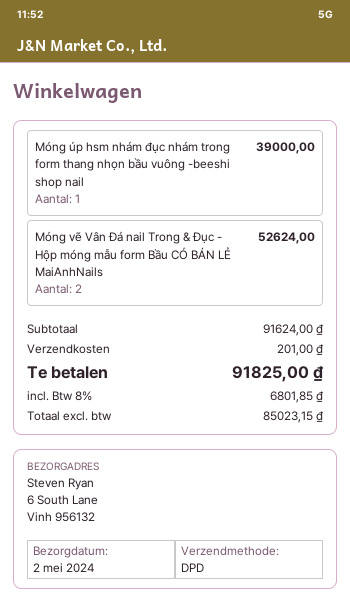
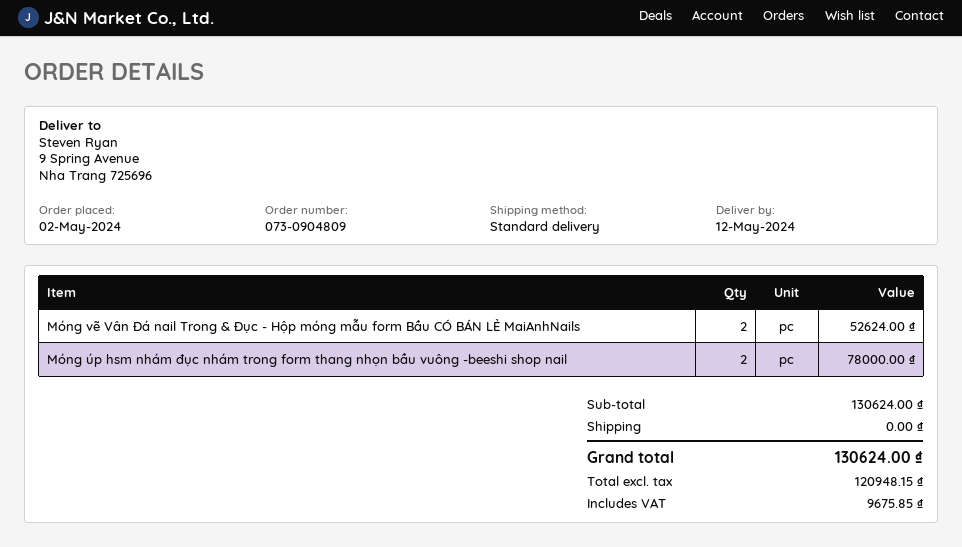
delivery date: 2024-05-02 -> 2024-05-12
shipping method: DPD -> standard
ship to: 6 South Lane, Vinh 956132 -> 9 Spring Avenue, Nha Trang 725696
Móng úp hsm nhám đục nhám trong form thang nhọn bầu vuông -beeshi shop nail: 1 for 39000.00 -> 2 for 78000.00
subtotal: 91624.00 -> 130624.00
shipping: 201.00 -> 0.00
net: 85023.15 -> 120948.15
tax: 6801.85 -> 9675.85
total: 91825.00 -> 130624.00

